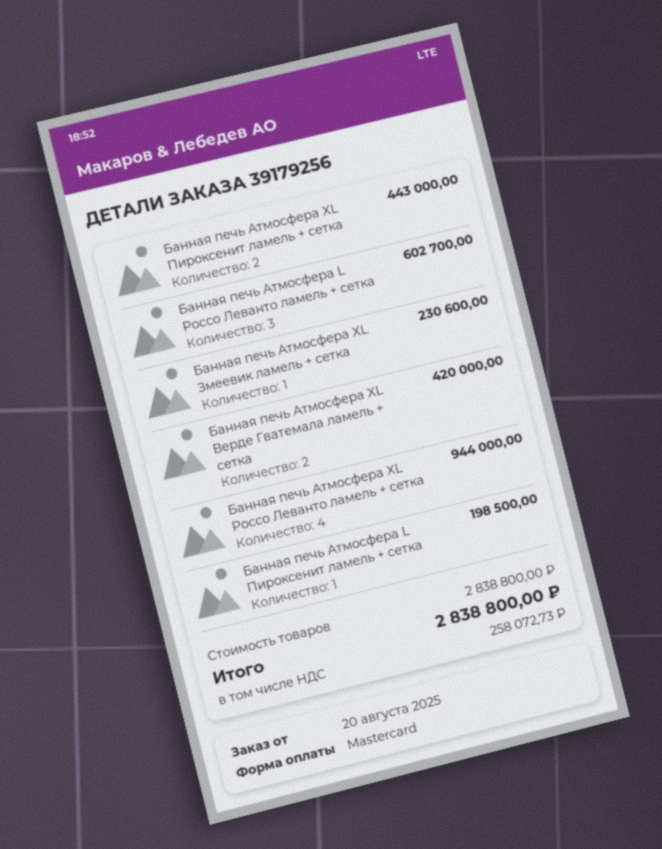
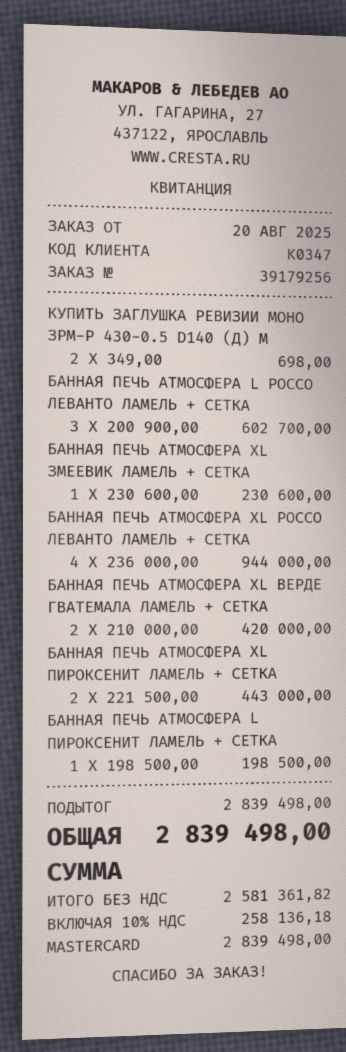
КУПИТЬ ЗАГЛУШКА РЕВИЗИИ МОНО ЗРМ-Р 430-0.5 D140 (Д) М: none -> 2 for 698.00
subtotal: 2838800.00 -> 2839498.00
tax: 258072.73 -> 258136.18
total: 2838800.00 -> 2839498.00

